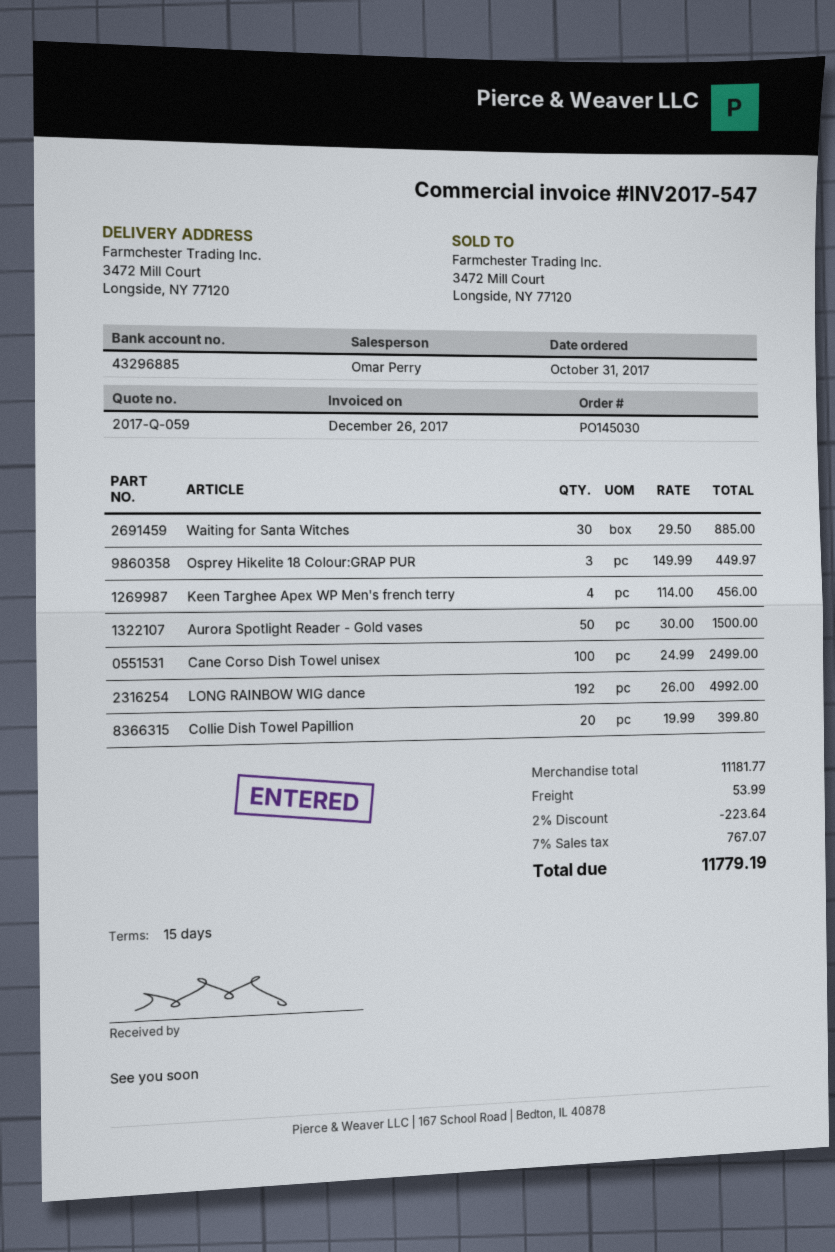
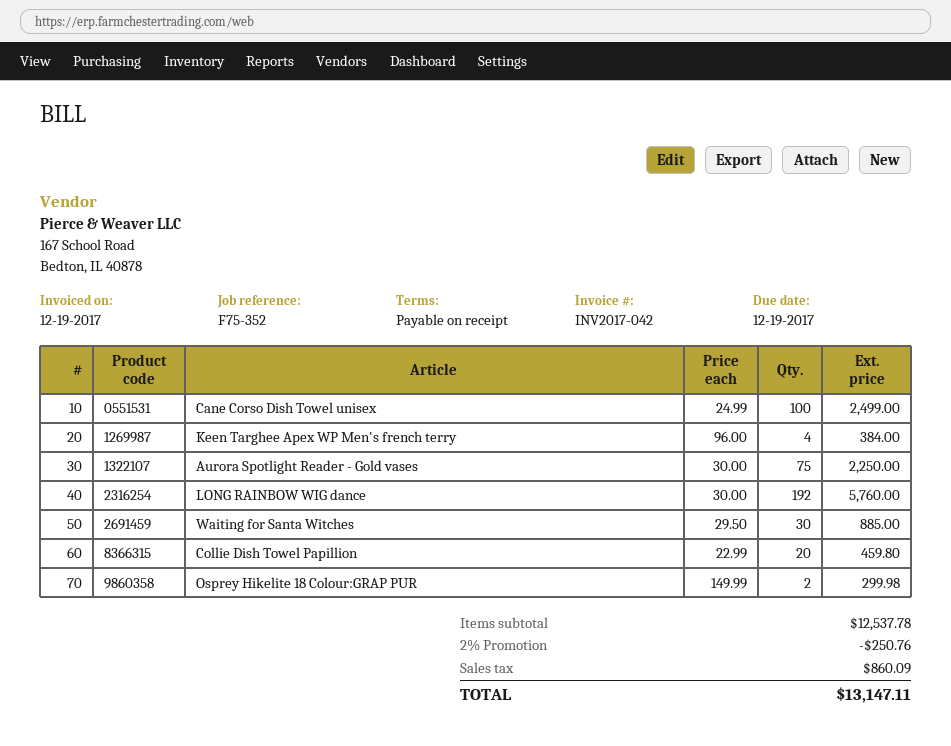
invoice number: INV2017-547 -> INV2017-042
invoice date: 2017-12-26 -> 2017-12-19
payment terms: 15 days -> on receipt
Osprey Hikelite 18 Colour:GRAP PUR: 3 x 149.99 = 449.97 -> 2 x 149.99 = 299.98
Keen Targhee Apex WP Men's french terry: 4 x 114.00 = 456.00 -> 4 x 96.00 = 384.00
Aurora Spotlight Reader - Gold vases: 50 x 30.00 = 1500.00 -> 75 x 30.00 = 2250.00
LONG RAINBOW WIG dance: 192 x 26.00 = 4992.00 -> 192 x 30.00 = 5760.00
Collie Dish Towel Papillion: 20 x 19.99 = 399.80 -> 20 x 22.99 = 459.80
subtotal: 11181.77 -> 12537.78
discount: 2% = 223.64 -> 2% = 250.76
shipping: 53.99 -> none
tax: 767.07 -> 860.09
total: 11779.19 -> 13147.11

